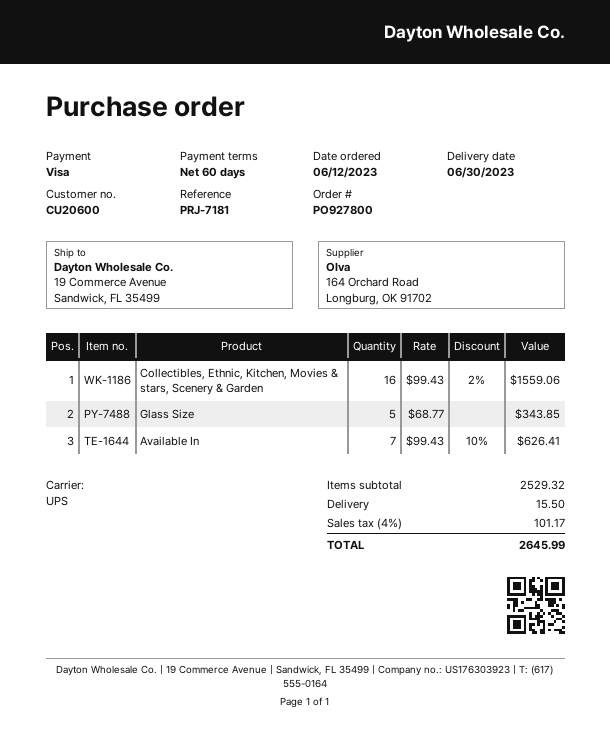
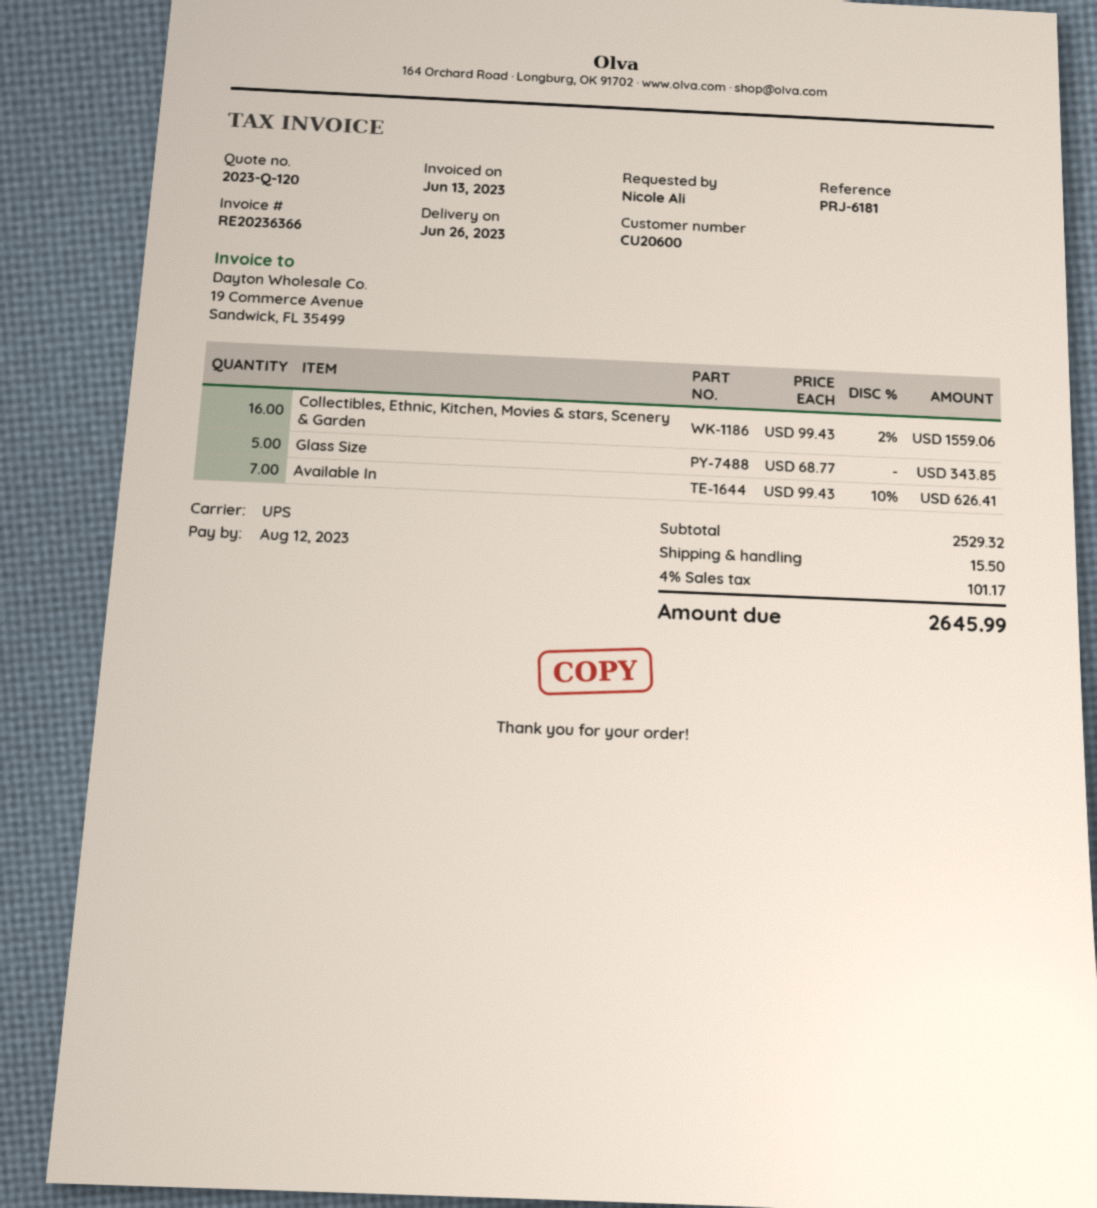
delivery date: 2023-06-30 -> 2023-06-26
reference: PRJ-7181 -> PRJ-6181

